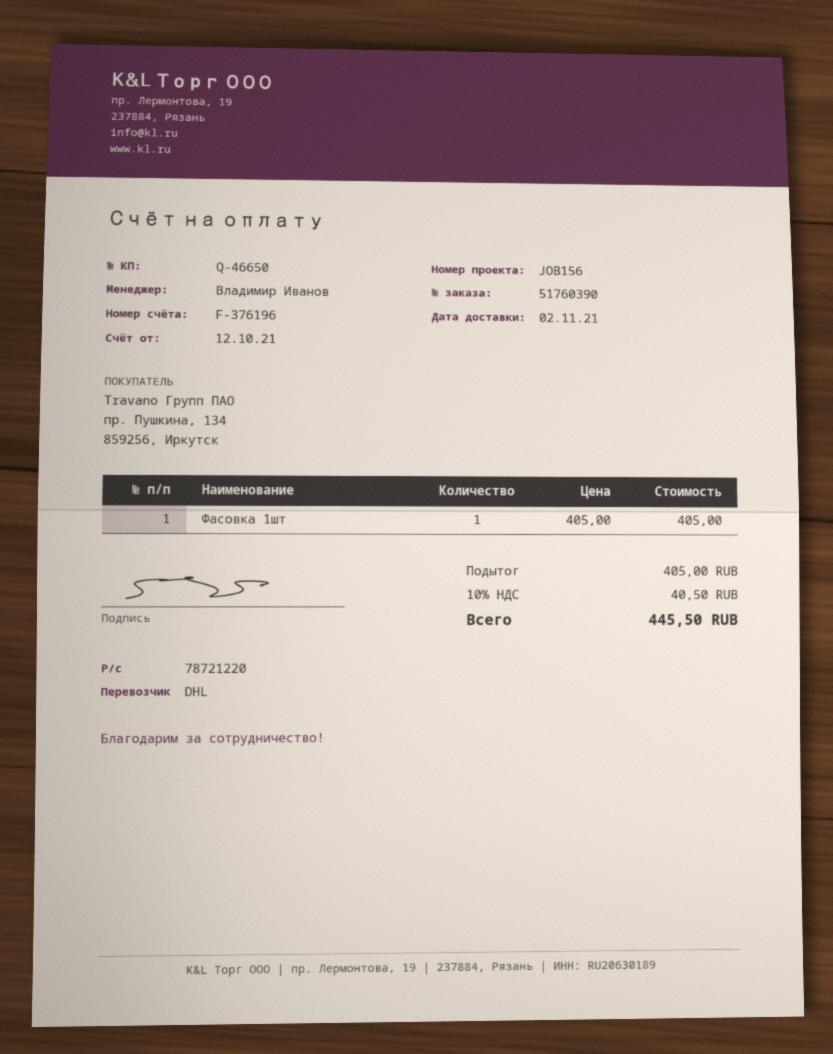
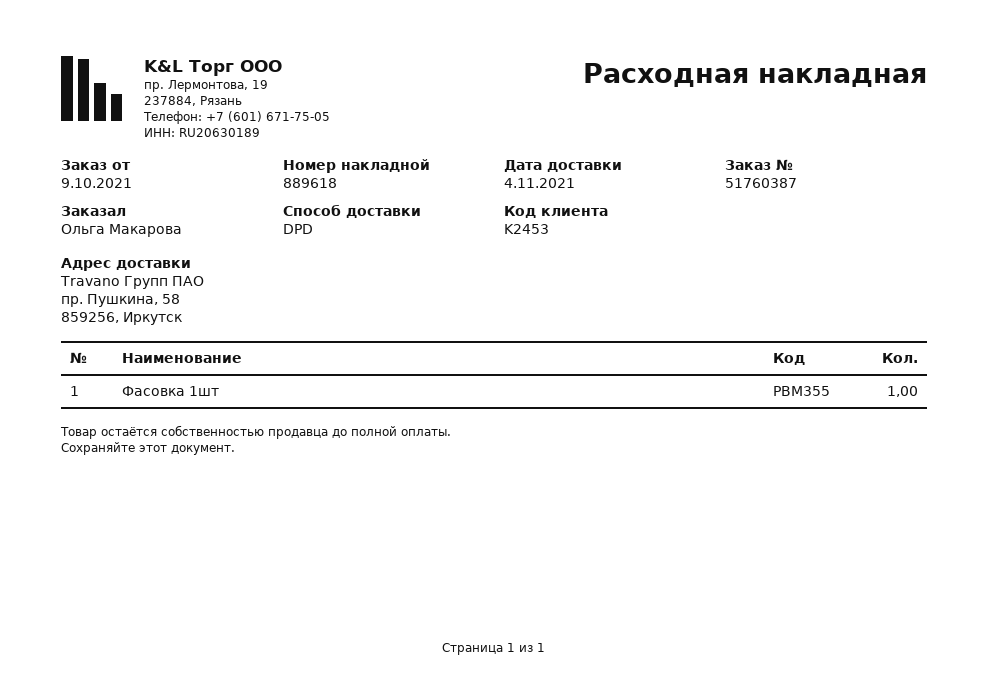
order number: 51760390 -> 51760387
delivery date: 2021-11-02 -> 2021-11-04
shipping method: DHL -> DPD

